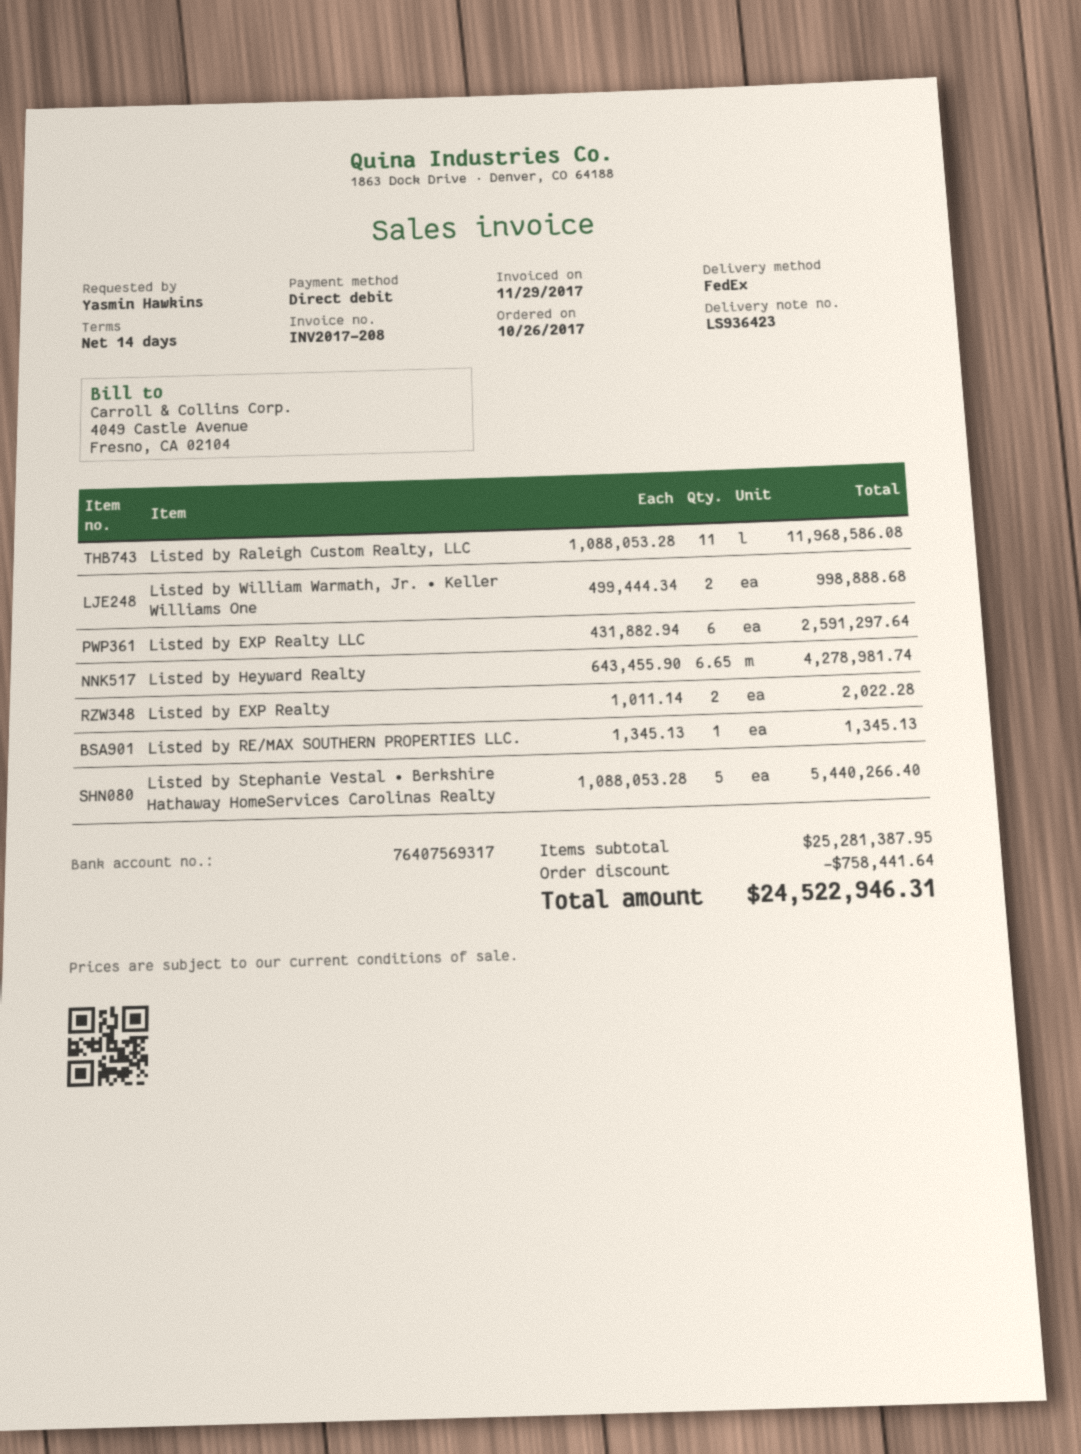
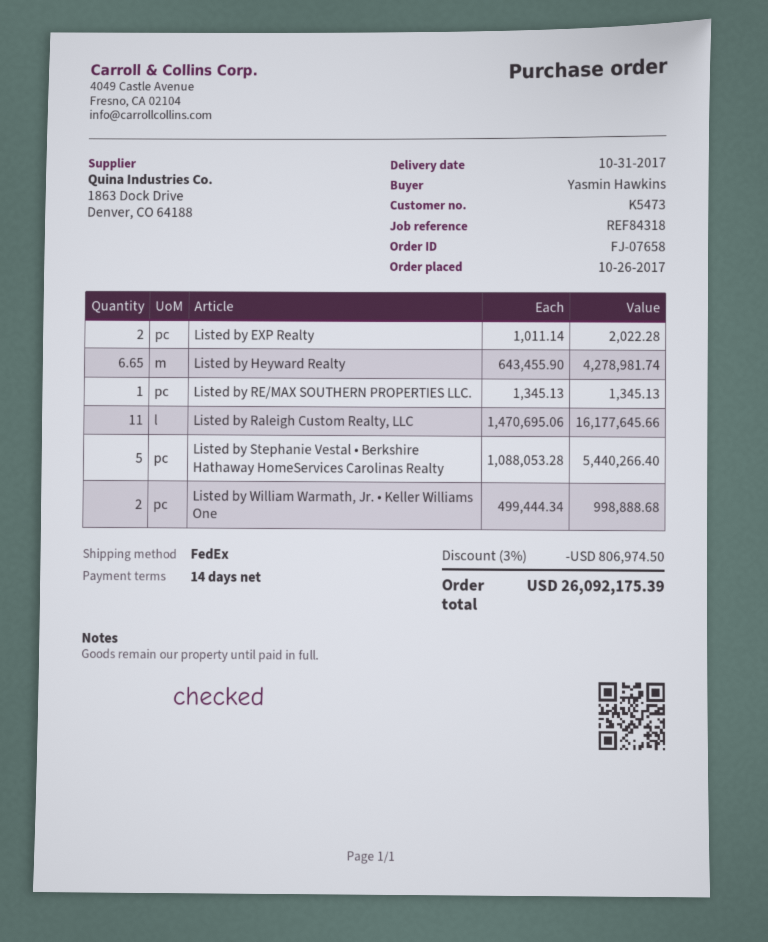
Listed by Raleigh Custom Realty, LLC: 11 x 1088053.28 = 11968586.08 -> 11 x 1470695.06 = 16177645.66
Listed by EXP Realty LLC: 6 x 431882.94 = 2591297.64 -> none
discount: 758441.64 -> 806974.50
total: 24522946.31 -> 26092175.39

